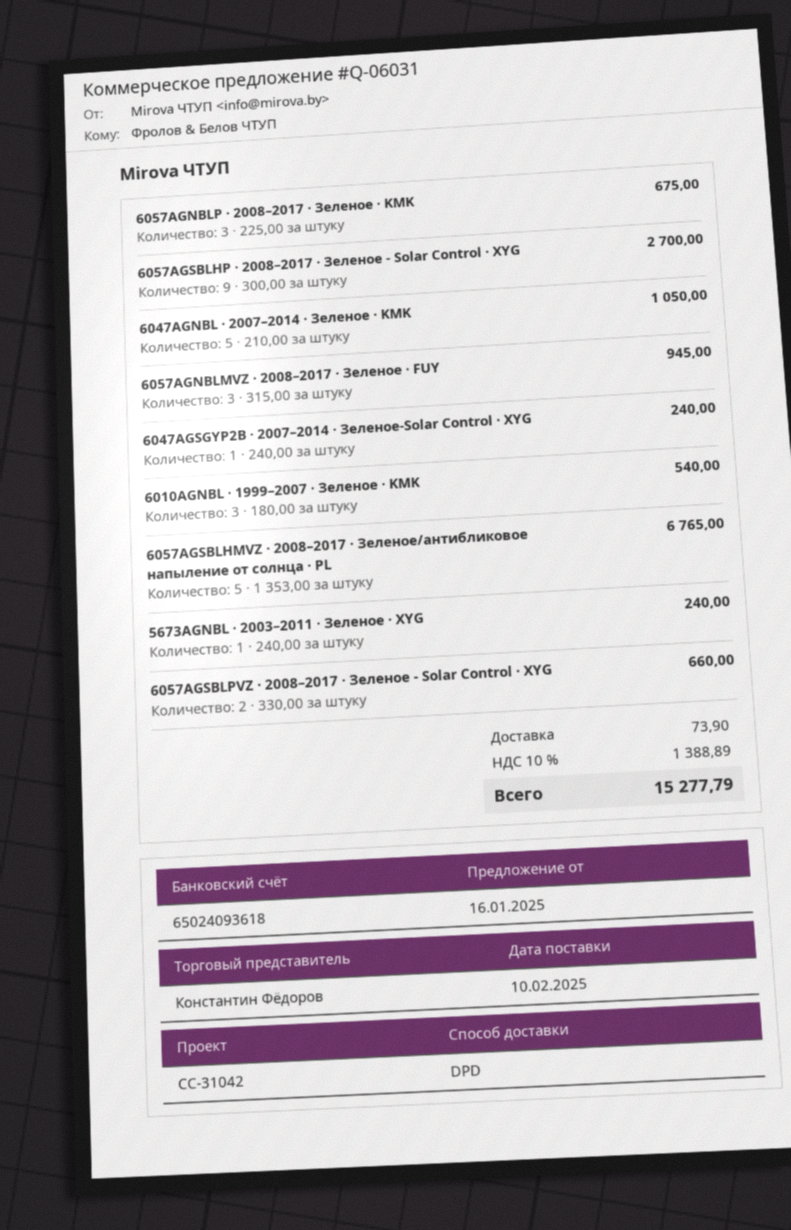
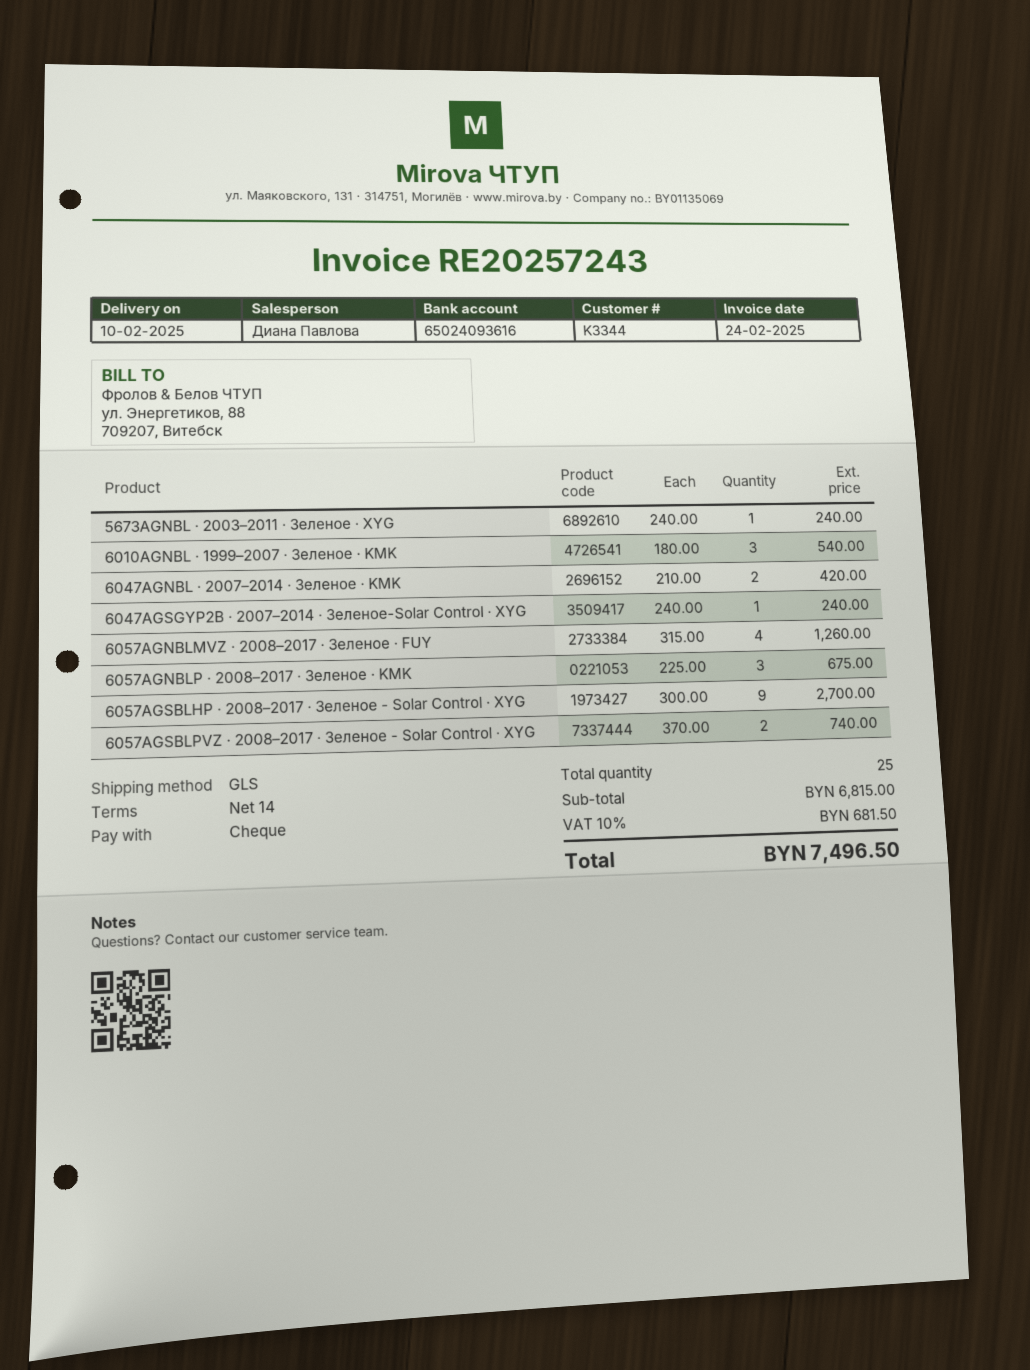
sales rep: Константин Фёдоров -> Диана Павлова
bank account: 65024093618 -> 65024093616
shipping method: DPD -> GLS
6047AGNBL · 2007–2014 · Зеленое · KMK: 5 x 210.00 = 1050.00 -> 2 x 210.00 = 420.00
6057AGNBLMVZ · 2008–2017 · Зеленое · FUY: 3 x 315.00 = 945.00 -> 4 x 315.00 = 1260.00
6057AGSBLHMVZ · 2008–2017 · Зеленое/антибликовое напыление от солнца · PL: 5 x 1353.00 = 6765.00 -> none
6057AGSBLPVZ · 2008–2017 · Зеленое - Solar Control · XYG: 2 x 330.00 = 660.00 -> 2 x 370.00 = 740.00
shipping: 73.90 -> none
tax: 10% = 1388.89 -> 10% = 681.50
total: 15277.79 -> 7496.50

